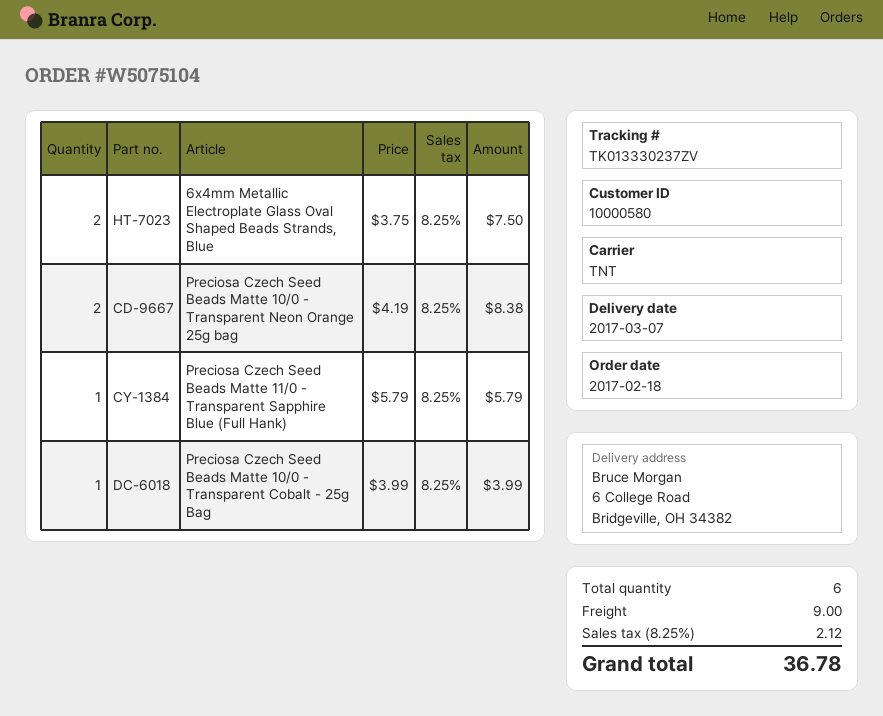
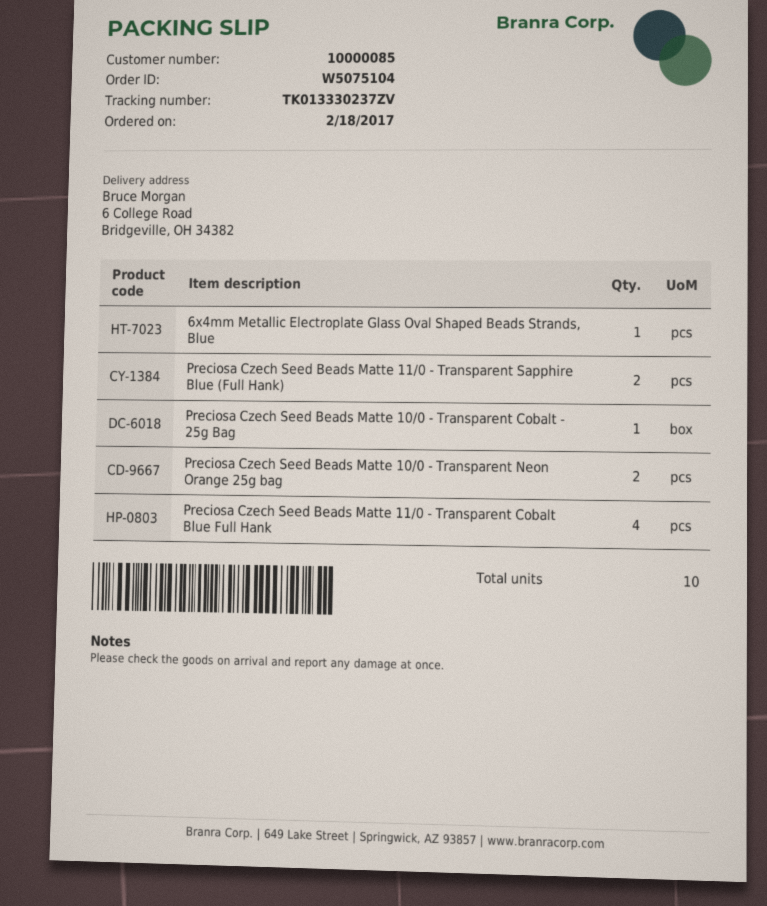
customer number: 10000580 -> 10000085
6x4mm Metallic Electroplate Glass Oval Shaped Beads Strands, Blue: 2 -> 1
Preciosa Czech Seed Beads Matte 11/0 - Transparent Sapphire Blue (Full Hank): 1 -> 2
Preciosa Czech Seed Beads Matte 11/0 - Transparent Cobalt Blue Full Hank: none -> 4
total quantity: 6 -> 10

